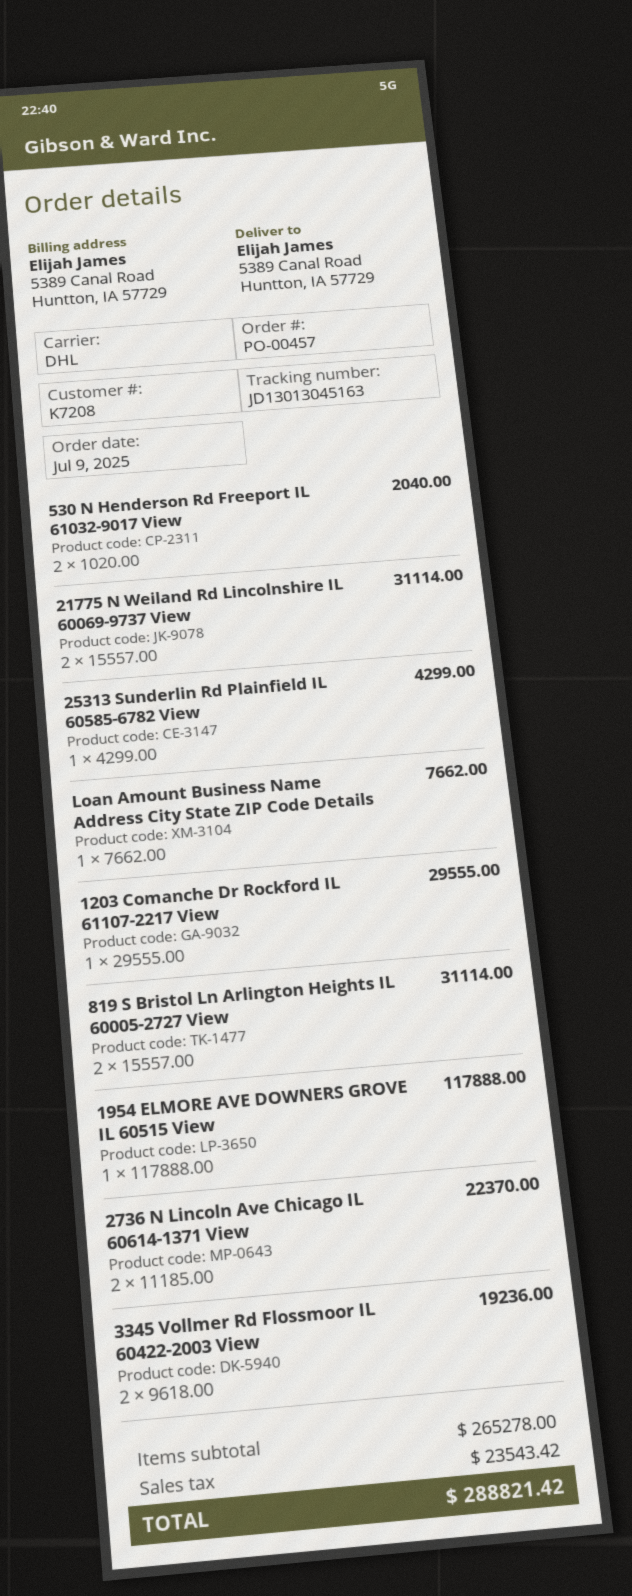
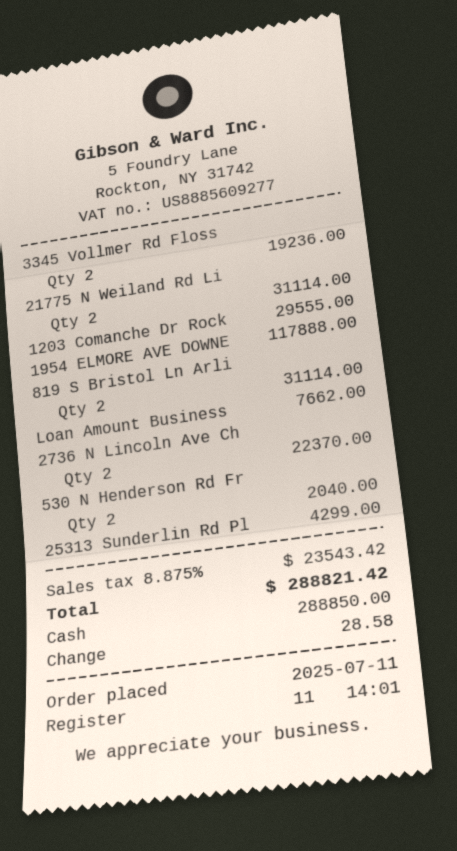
order date: 2025-07-09 -> 2025-07-11

